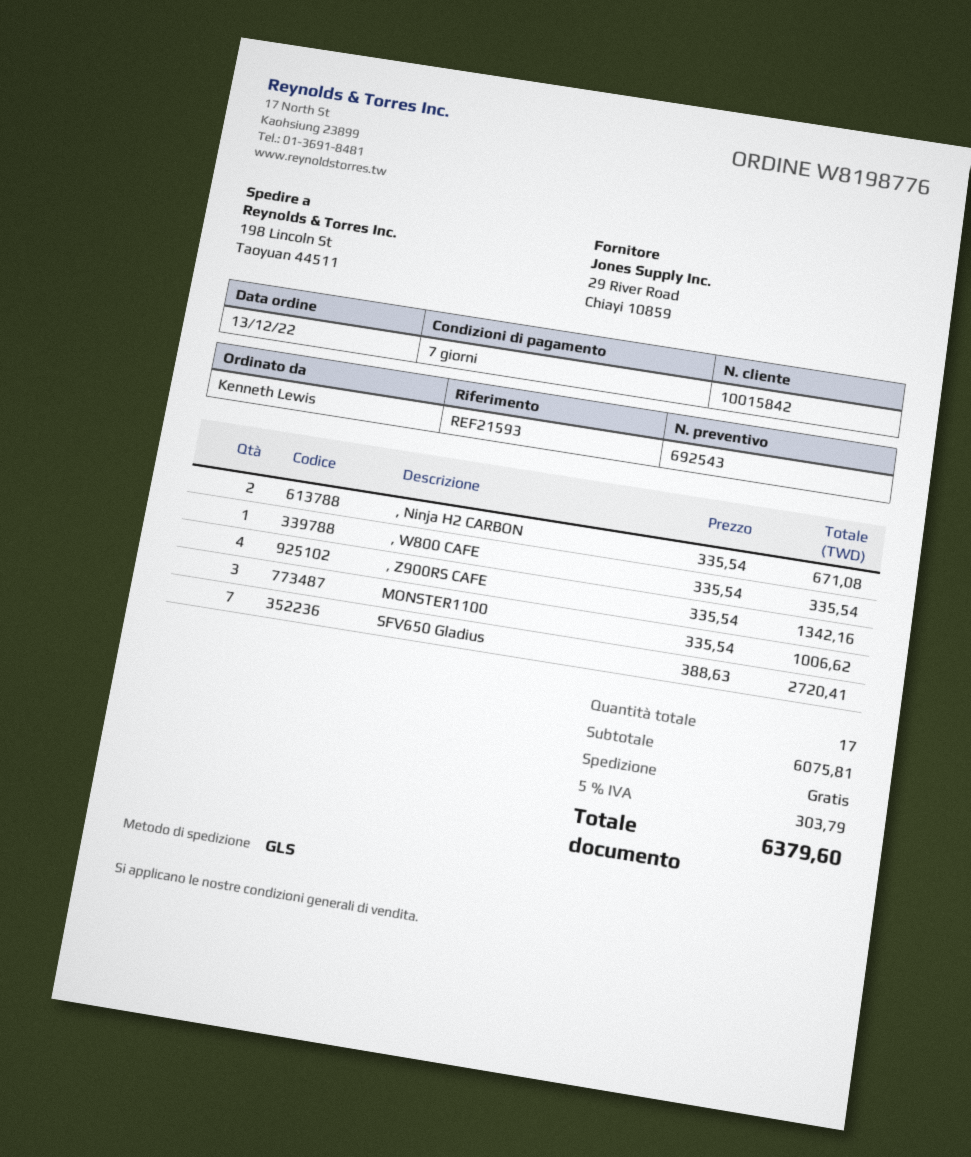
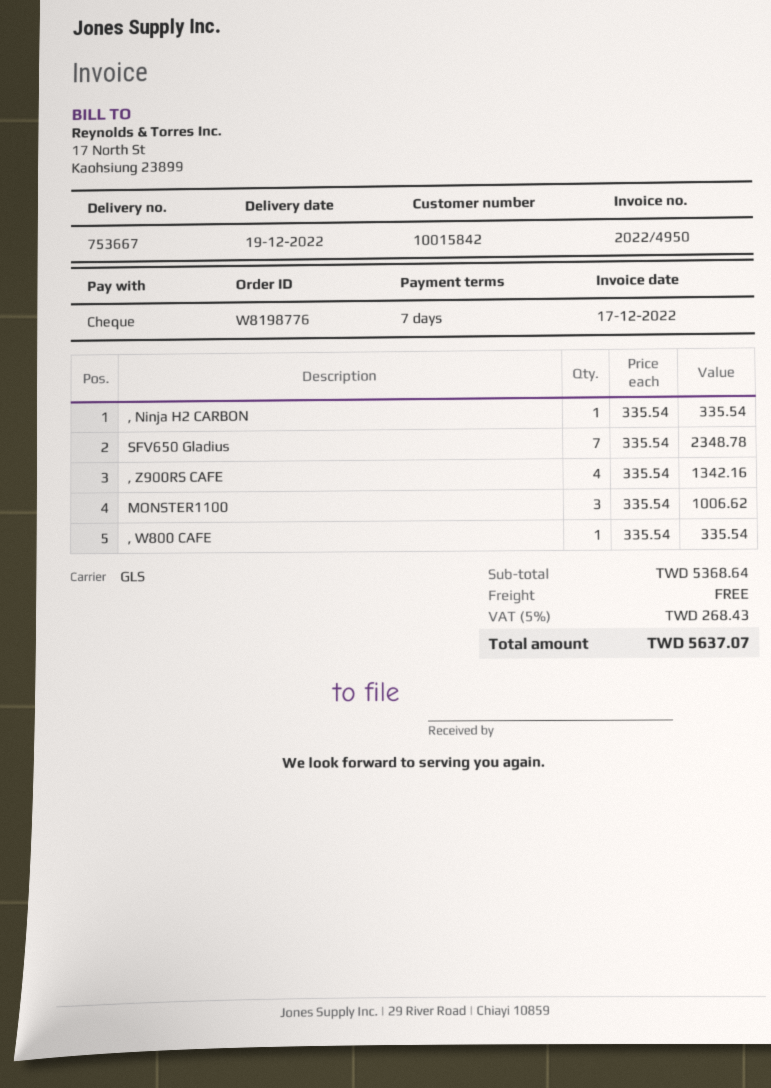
, Ninja H2 CARBON: 2 x 335.54 = 671.08 -> 1 x 335.54 = 335.54
SFV650 Gladius: 7 x 388.63 = 2720.41 -> 7 x 335.54 = 2348.78
subtotal: 6075.81 -> 5368.64
tax: 5% = 303.79 -> 5% = 268.43
total: 6379.60 -> 5637.07

